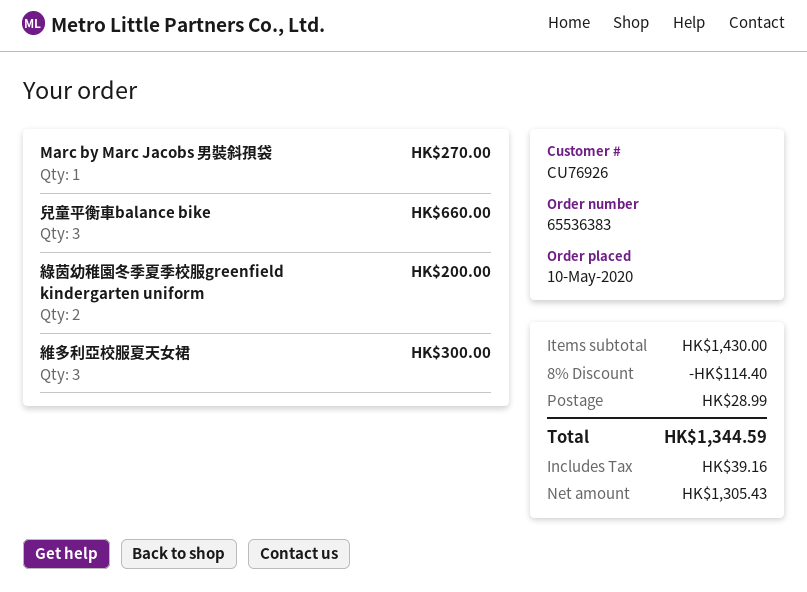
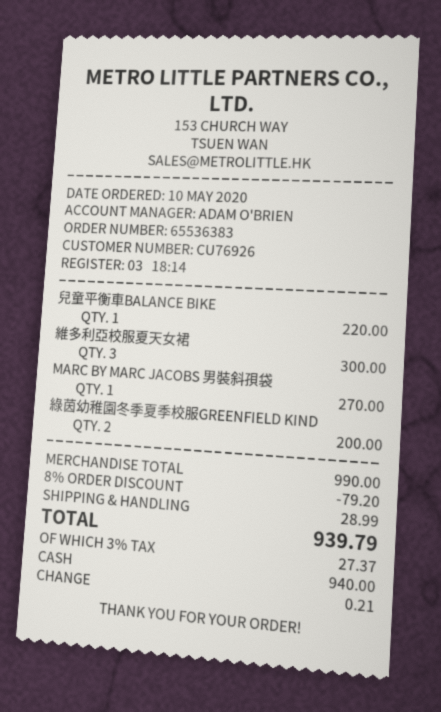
兒童平衡車balance bike: 3 for 660.00 -> 1 for 220.00
subtotal: 1430.00 -> 990.00
discount: 8% = 114.40 -> 8% = 79.20
tax: 39.16 -> 27.37
total: 1344.59 -> 939.79

